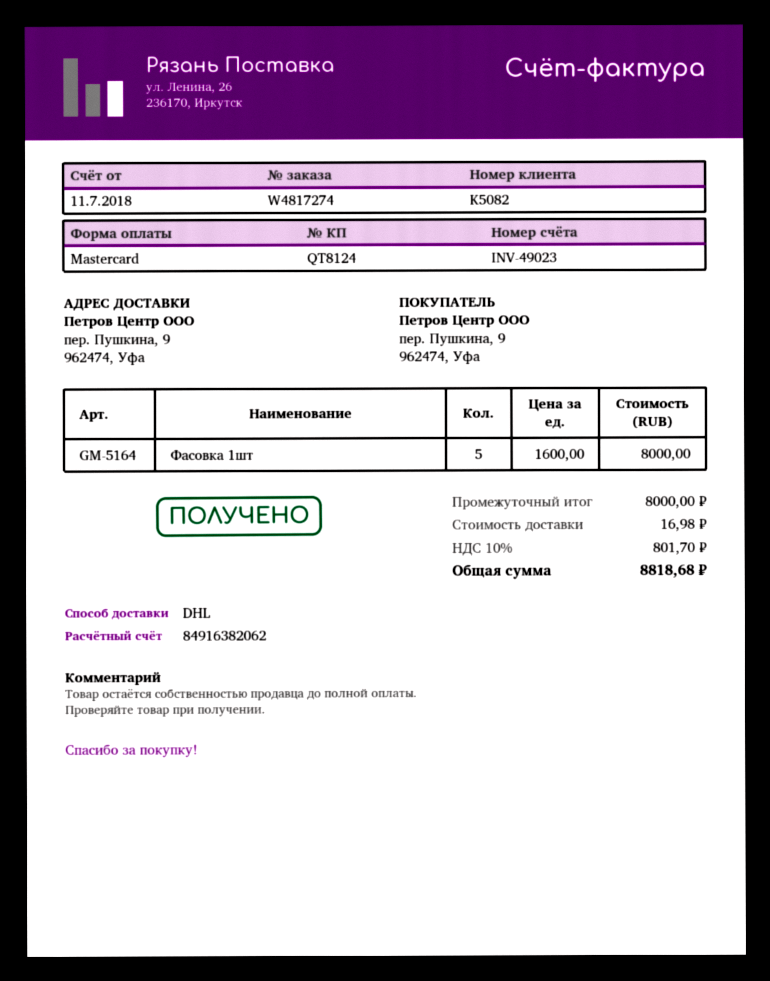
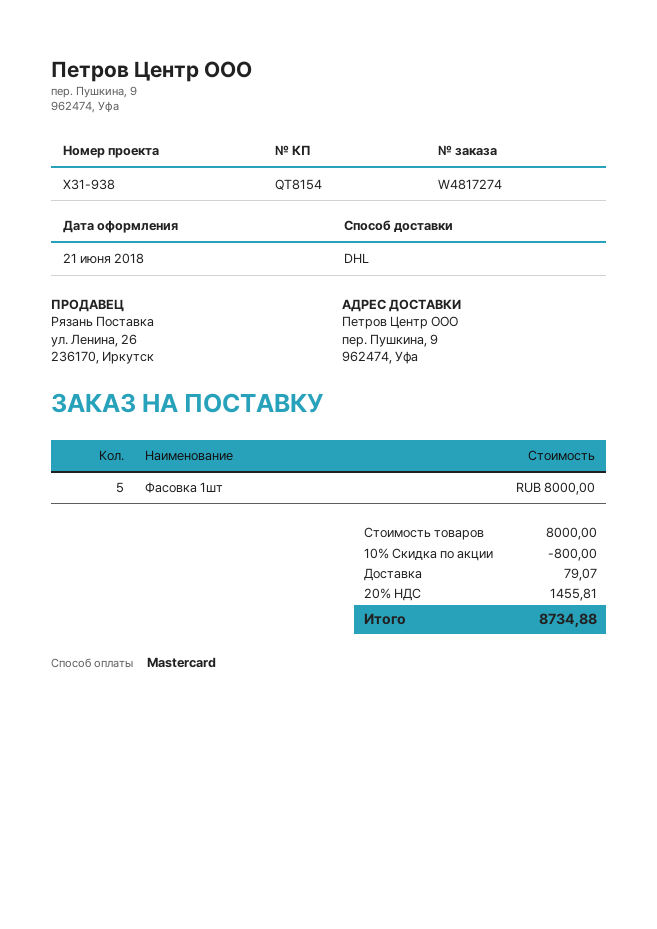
quote number: QT8124 -> QT8154
discount: none -> 10% = 800.00
shipping: 16.98 -> 79.07
tax: 10% = 801.70 -> 20% = 1455.81
total: 8818.68 -> 8734.88

